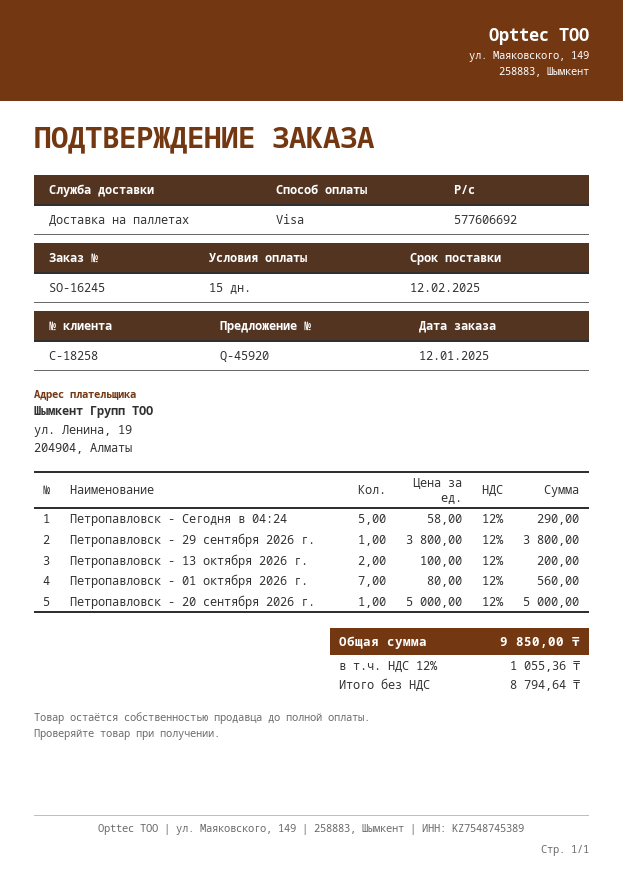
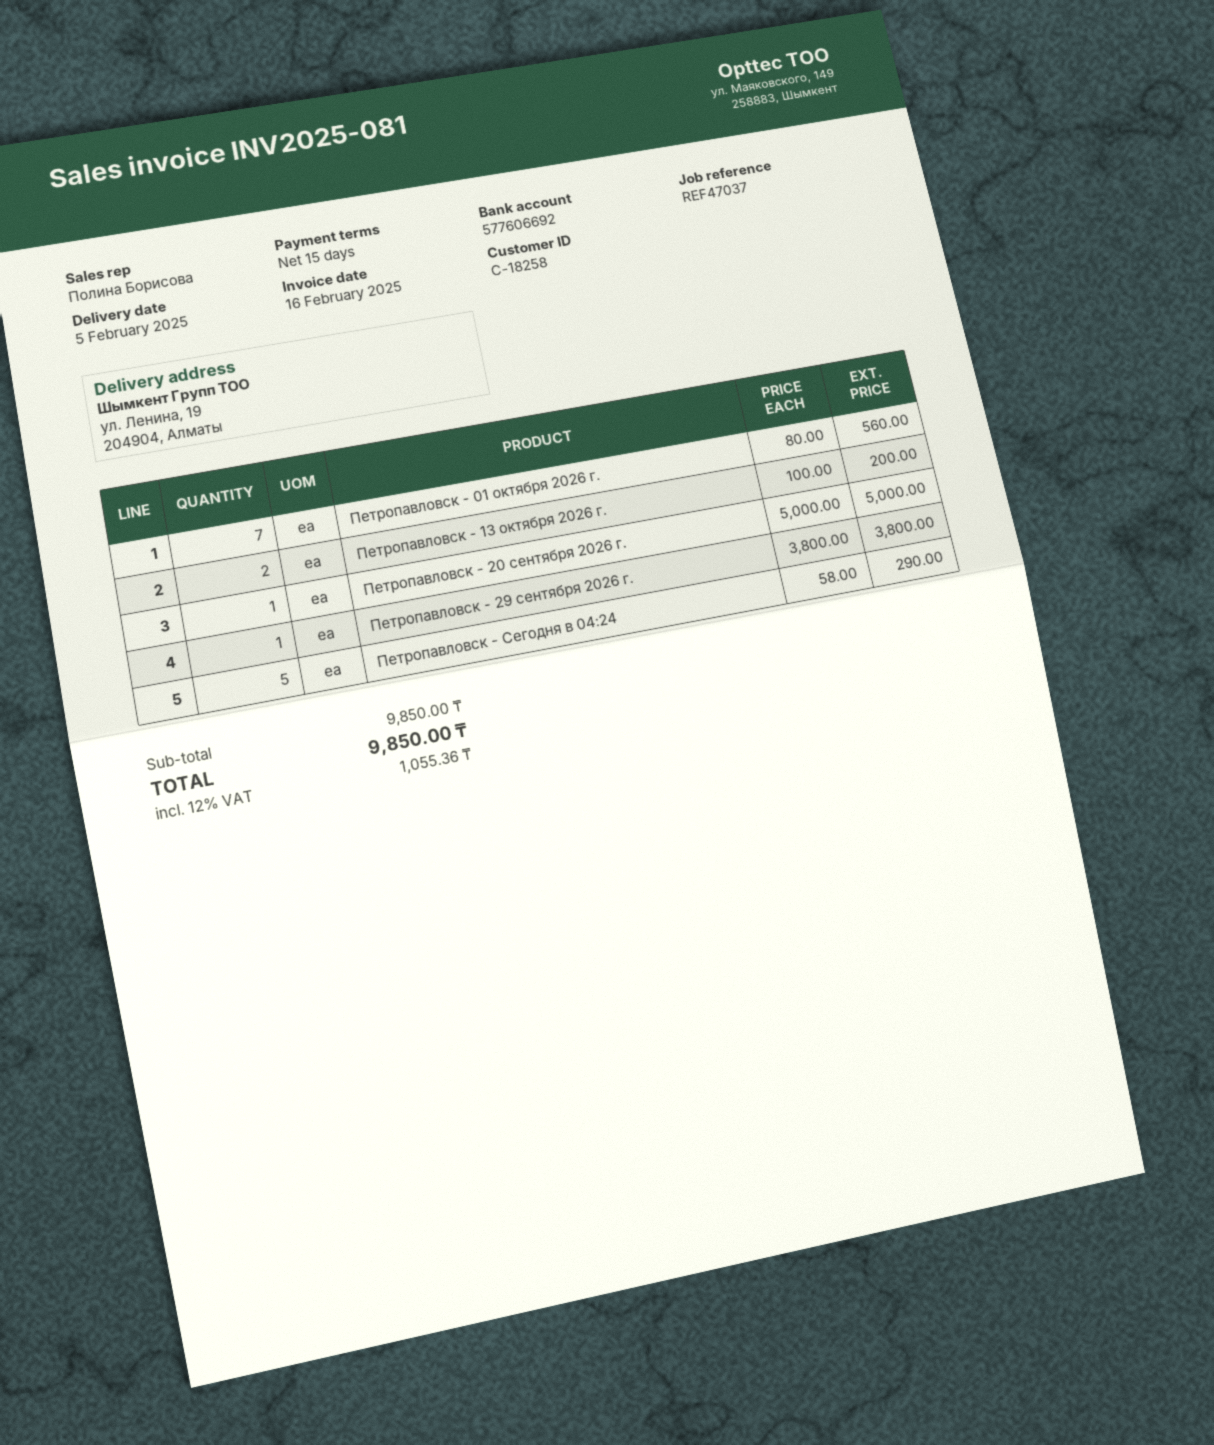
delivery date: 2025-02-12 -> 2025-02-05

